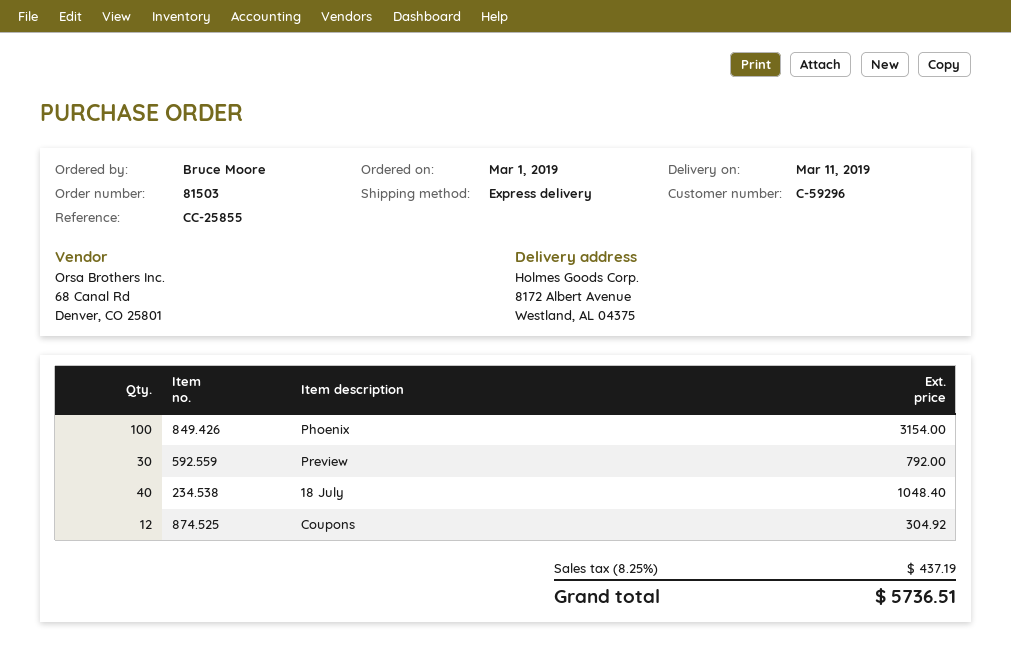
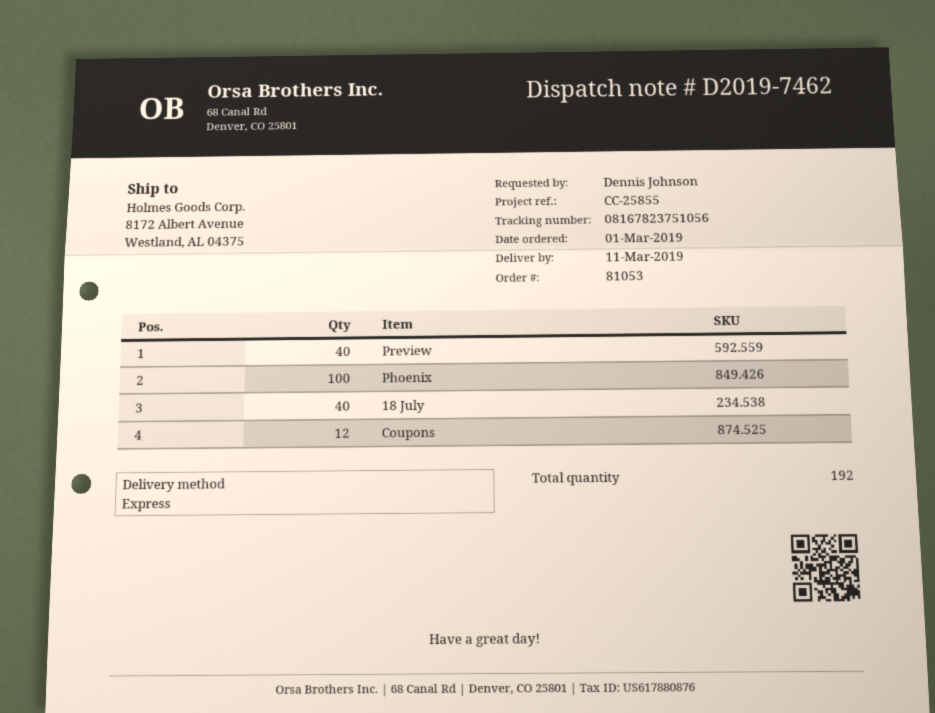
order number: 81503 -> 81053
ordered by: Bruce Moore -> Dennis Johnson
Preview: 30 -> 40

